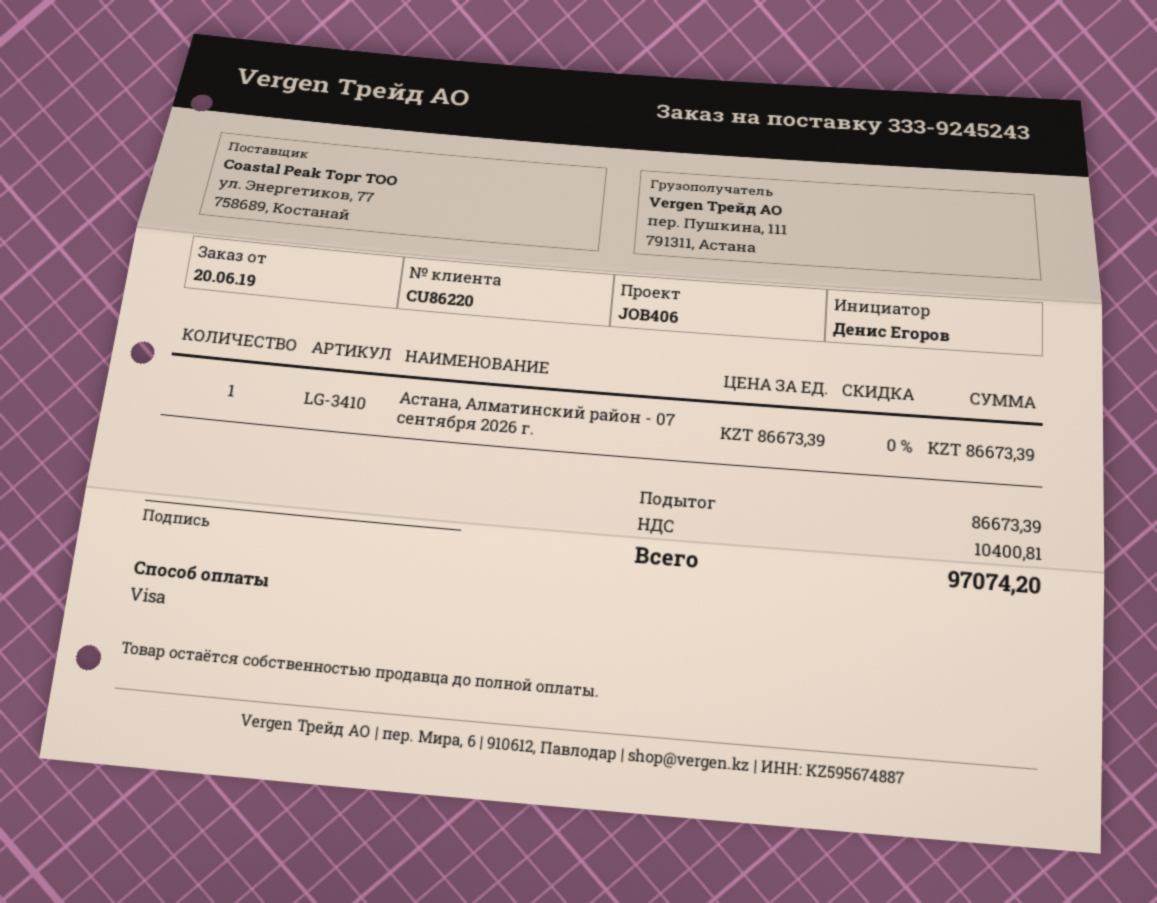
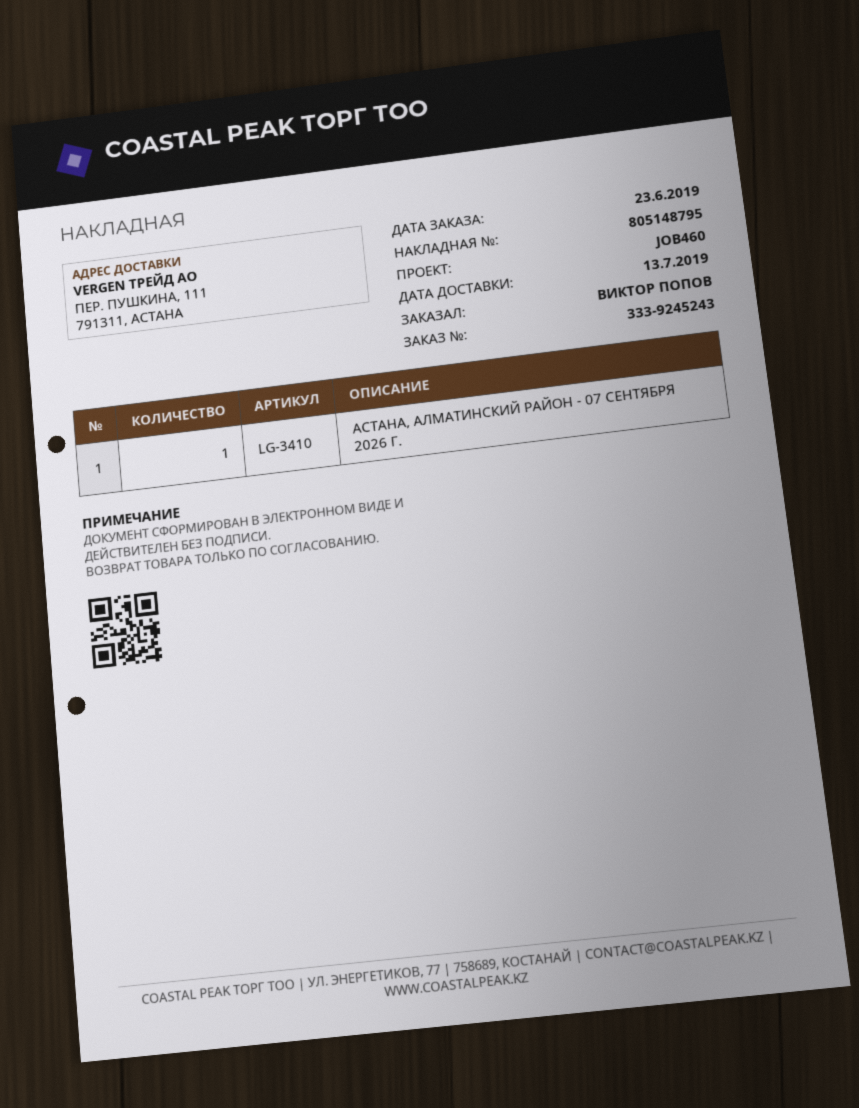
order date: 2019-06-20 -> 2019-06-23
reference: JOB406 -> JOB460
ordered by: Денис Егоров -> ВИКТОР ПОПОВ

